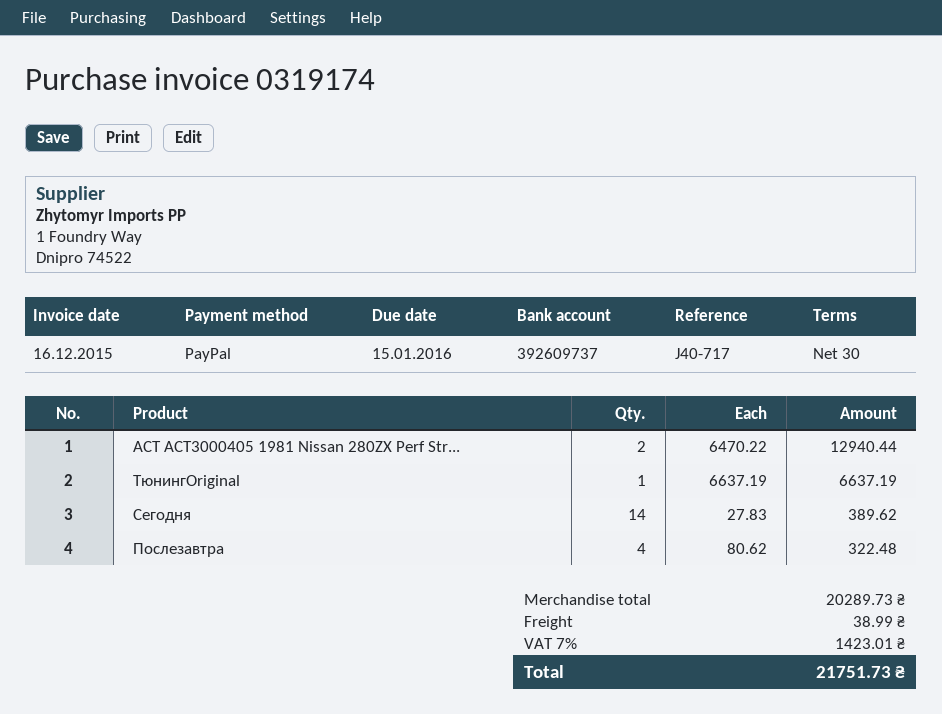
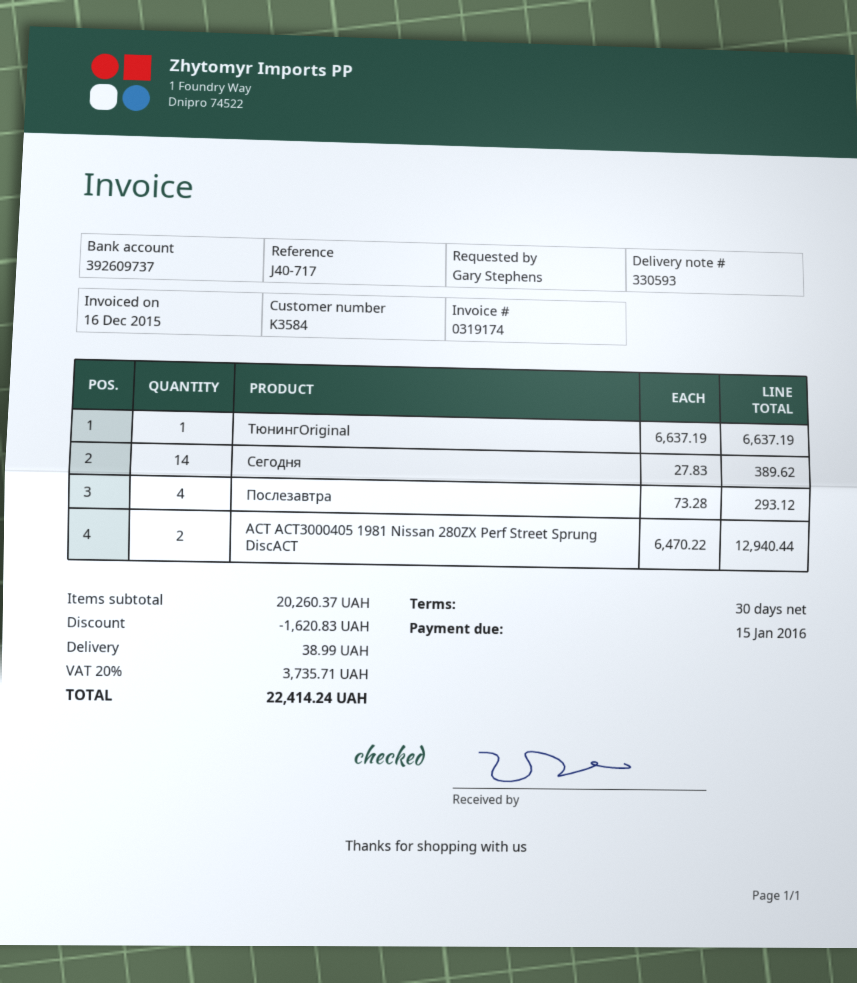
Послезавтра: 4 x 80.62 = 322.48 -> 4 x 73.28 = 293.12
subtotal: 20289.73 -> 20260.37
discount: none -> 1620.83
tax: 7% = 1423.01 -> 20% = 3735.71
total: 21751.73 -> 22414.24

